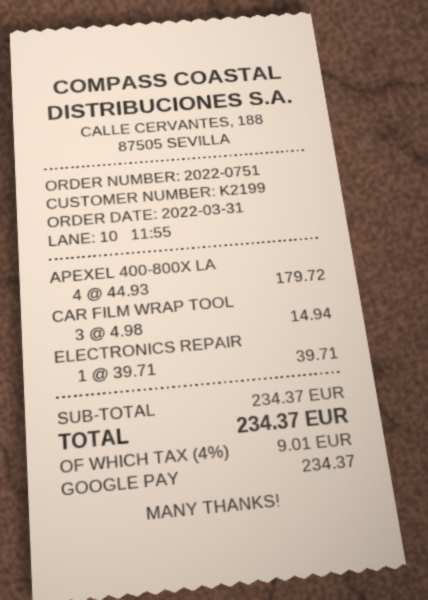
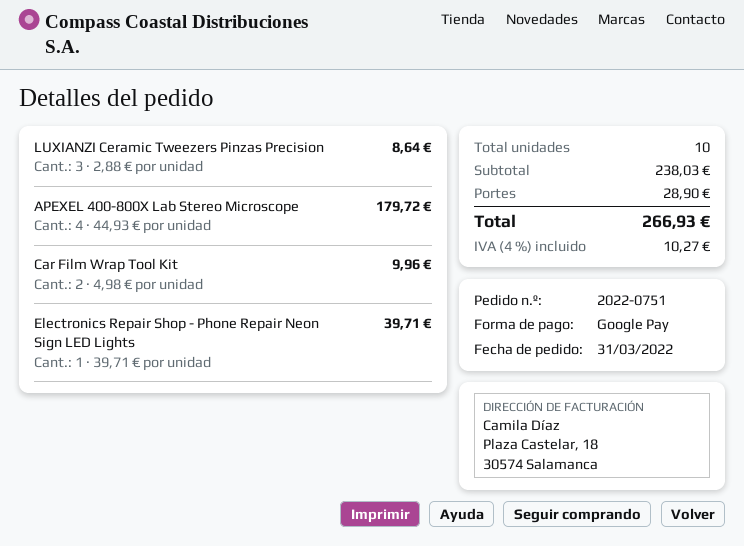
CAR FILM WRAP TOOL: 3 x 4.98 = 14.94 -> 2 x 4.98 = 9.96
LUXIANZI Ceramic Tweezers Pinzas Precision: none -> 3 x 2.88 = 8.64
subtotal: 234.37 -> 238.03
shipping: none -> 28.90
tax: 4% = 9.01 -> 4% = 10.27
total: 234.37 -> 266.93

